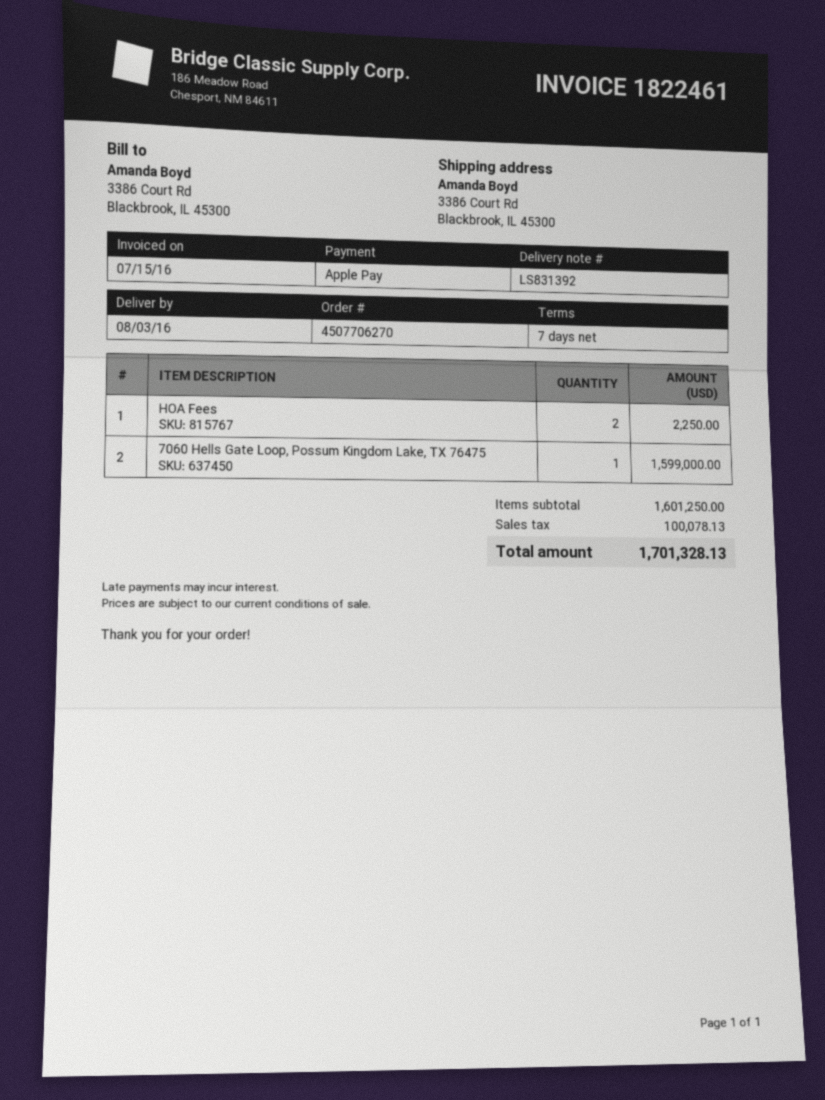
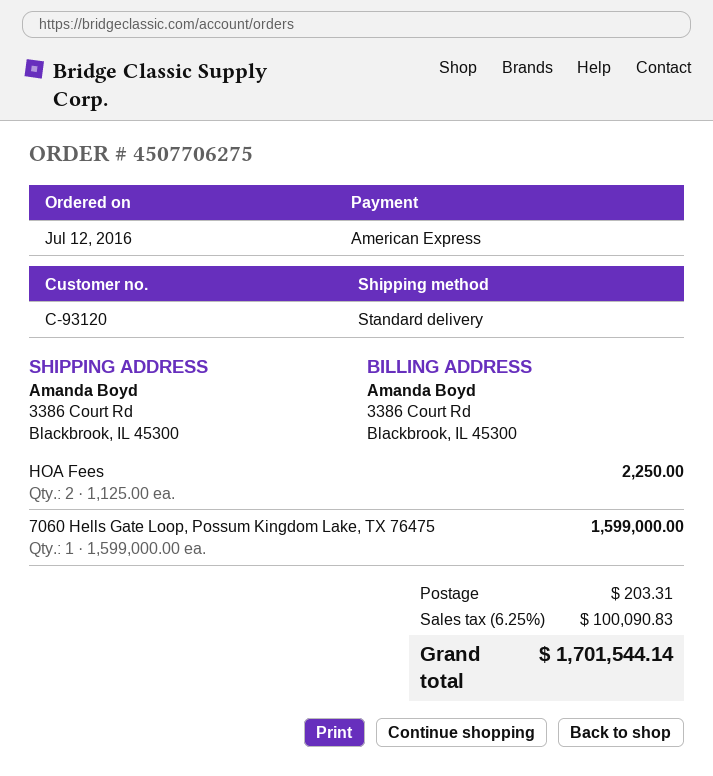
order number: 4507706270 -> 4507706275
payment method: Apple Pay -> American Express
shipping: none -> 203.31
tax: 100078.13 -> 100090.83
total: 1701328.13 -> 1701544.14

